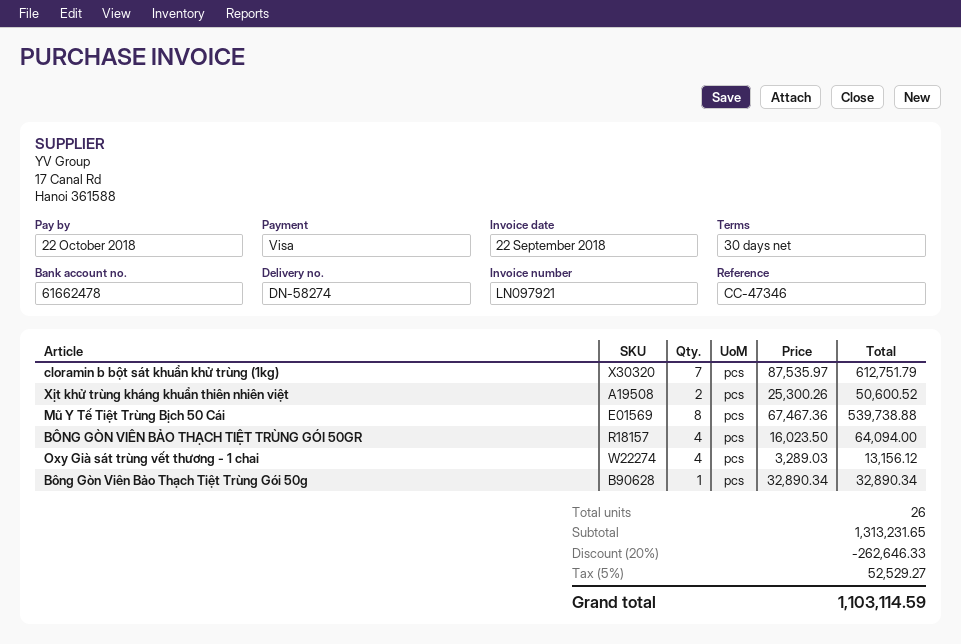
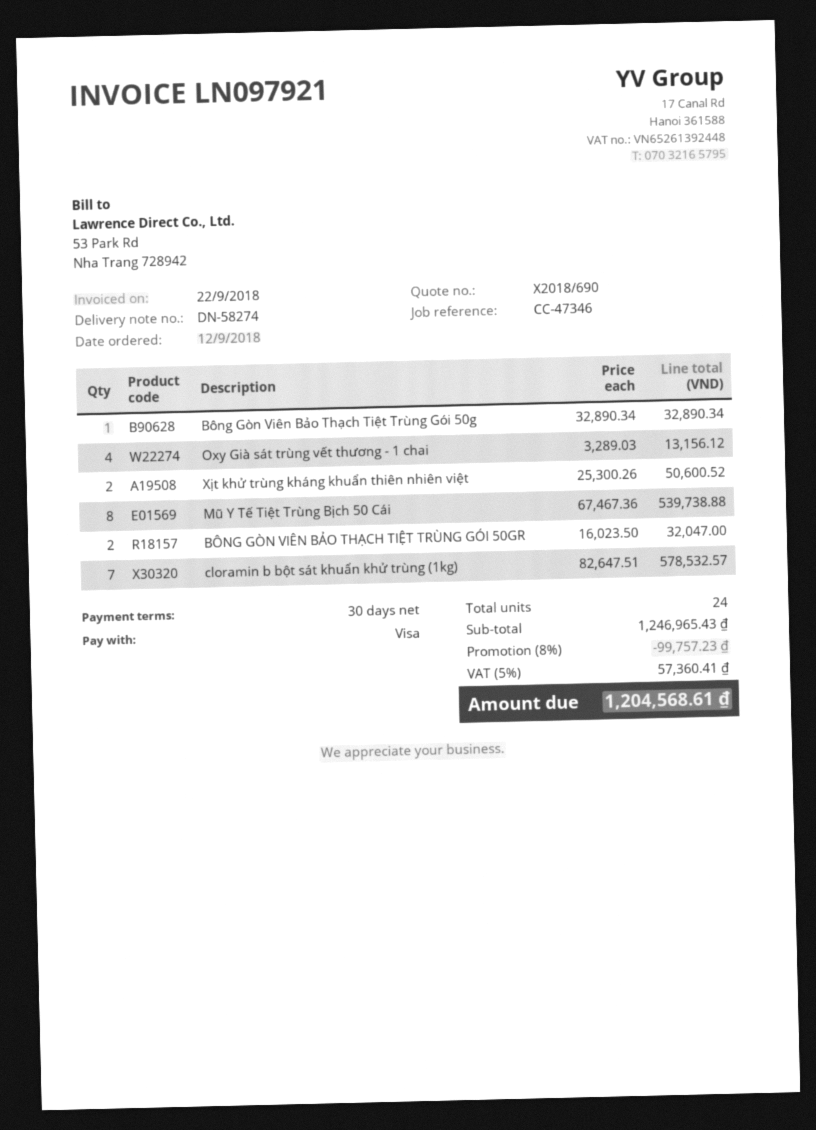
cloramin b bột sát khuẩn khử trùng (1kg): 7 x 87535.97 = 612751.79 -> 7 x 82647.51 = 578532.57
BÔNG GÒN VIÊN BẢO THẠCH TIỆT TRÙNG GÓI 50GR: 4 x 16023.50 = 64094.00 -> 2 x 16023.50 = 32047.00
total quantity: 26 -> 24
subtotal: 1313231.65 -> 1246965.43
discount: 20% = 262646.33 -> 8% = 99757.23
tax: 5% = 52529.27 -> 5% = 57360.41
total: 1103114.59 -> 1204568.61

